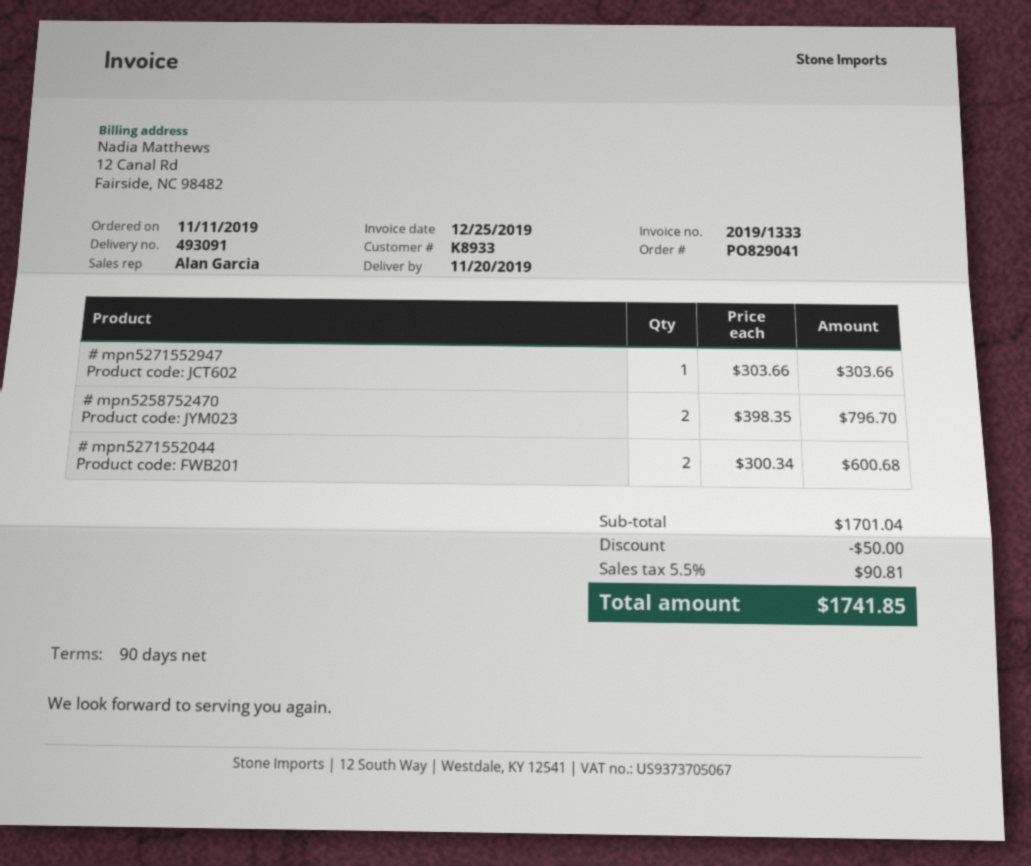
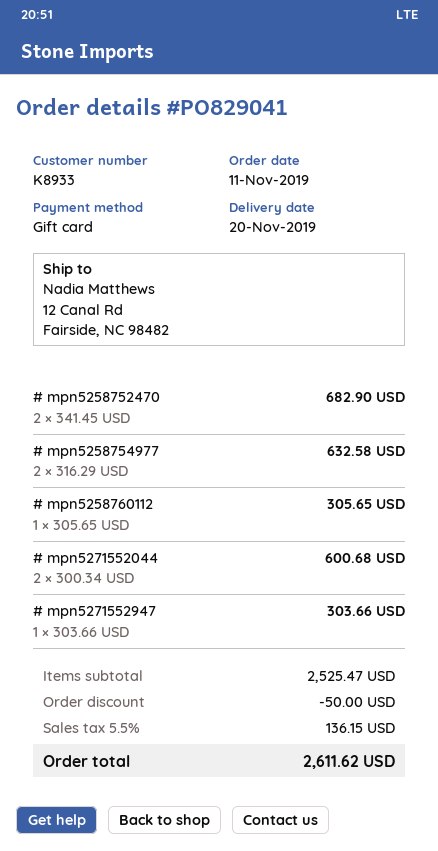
# mpn5258752470: 2 x 398.35 = 796.70 -> 2 x 341.45 = 682.90
# mpn5258754977: none -> 2 x 316.29 = 632.58
# mpn5258760112: none -> 1 x 305.65 = 305.65
subtotal: 1701.04 -> 2525.47
tax: 5.5% = 90.81 -> 5.5% = 136.15
total: 1741.85 -> 2611.62

